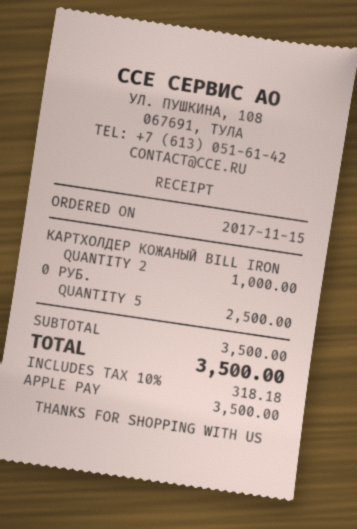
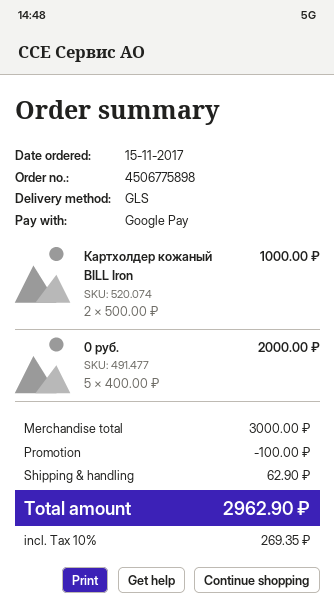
payment method: Apple Pay -> Google Pay
0 РУБ.: 5 for 2500.00 -> 5 for 2000.00
subtotal: 3500.00 -> 3000.00
discount: none -> 100.00
shipping: none -> 62.90
tax: 10% = 318.18 -> 10% = 269.35
total: 3500.00 -> 2962.90

